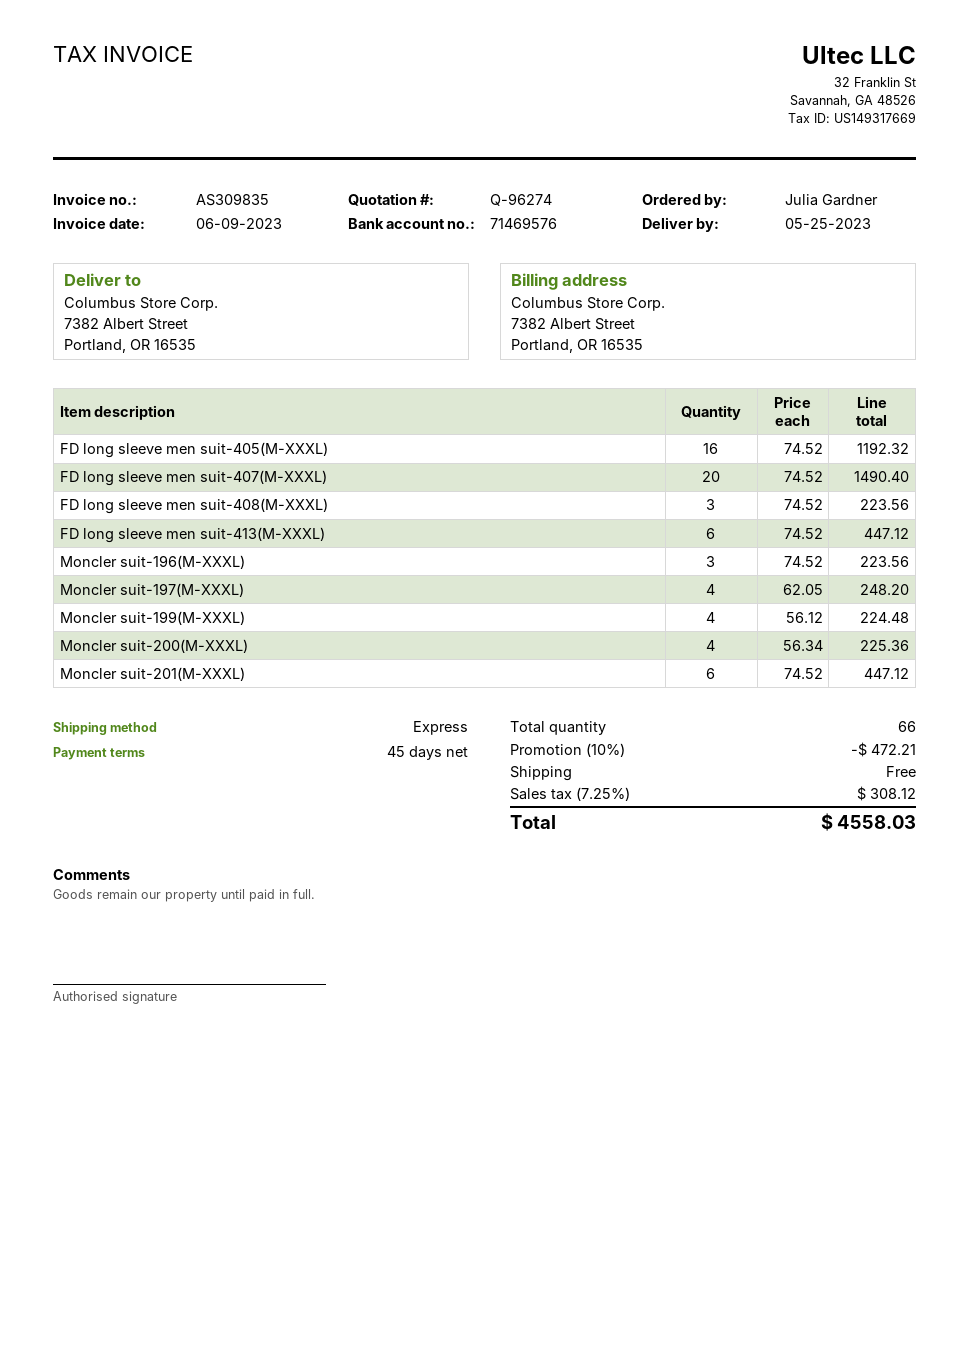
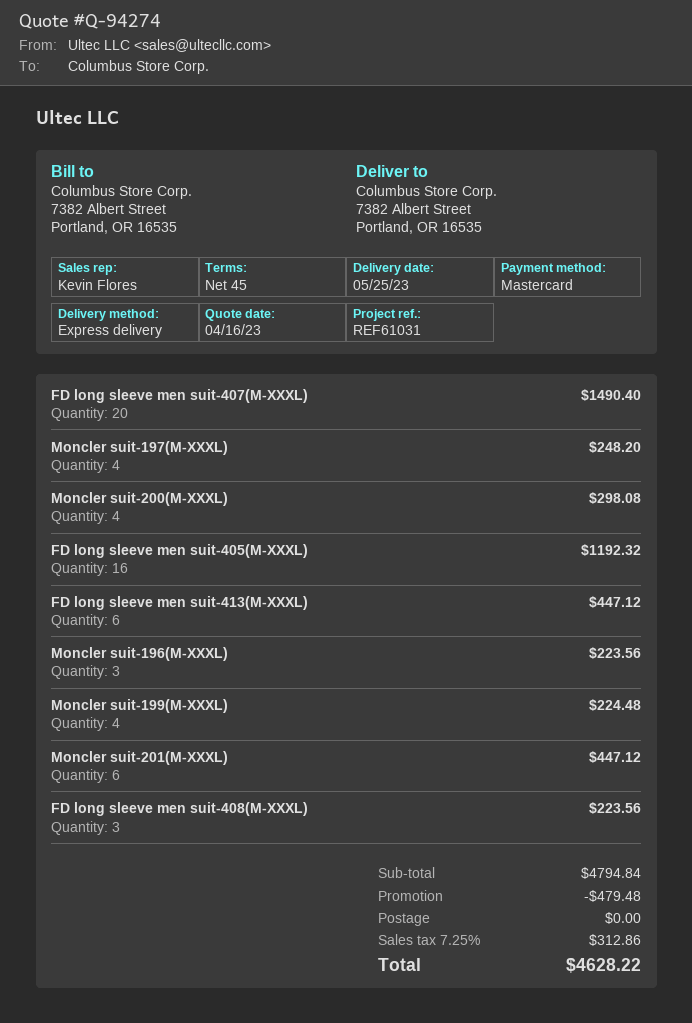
quote number: Q-96274 -> Q-94274
Moncler suit-200(M-XXXL): 4 for 225.36 -> 4 for 298.08
discount: 472.21 -> 479.48
tax: 7.25% = 308.12 -> 7.25% = 312.86
total: 4558.03 -> 4628.22

